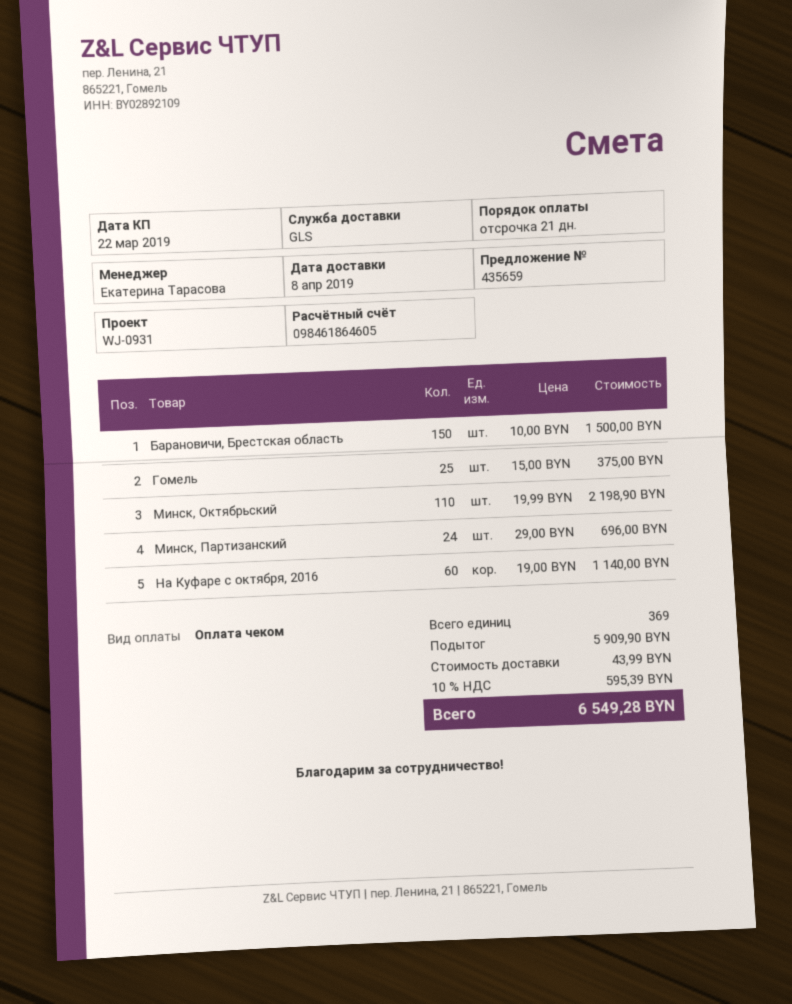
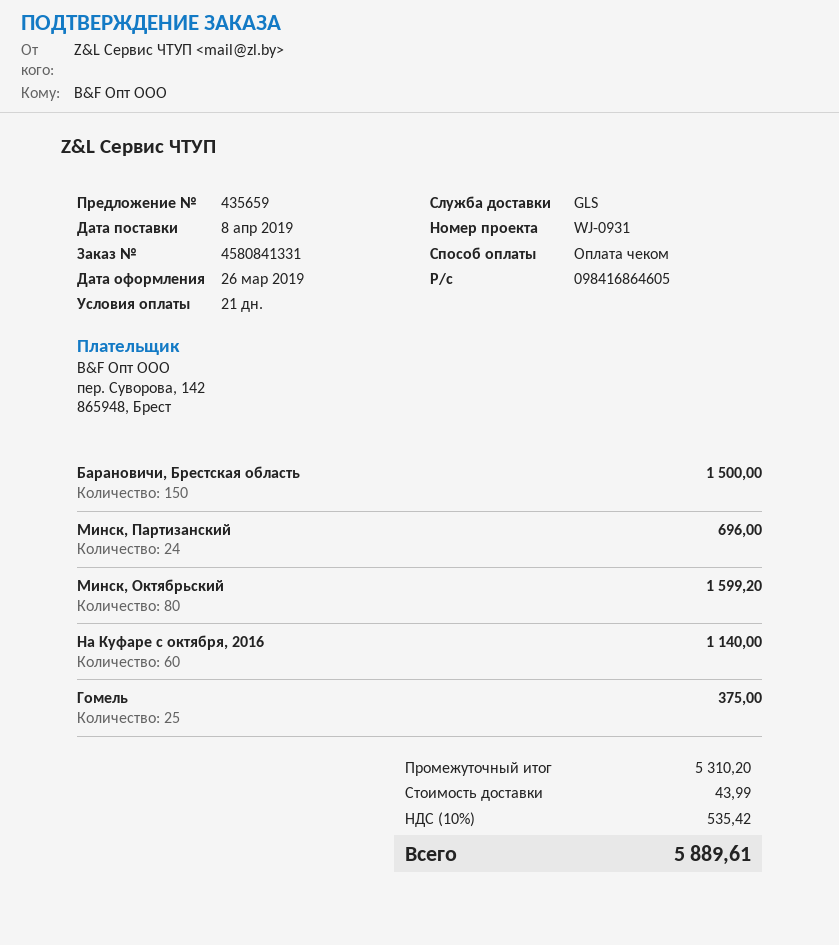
bank account: 098461864605 -> 098416864605
Минск, Октябрьский: 110 for 2198.90 -> 80 for 1599.20
subtotal: 5909.90 -> 5310.20
tax: 10% = 595.39 -> 10% = 535.42
total: 6549.28 -> 5889.61

